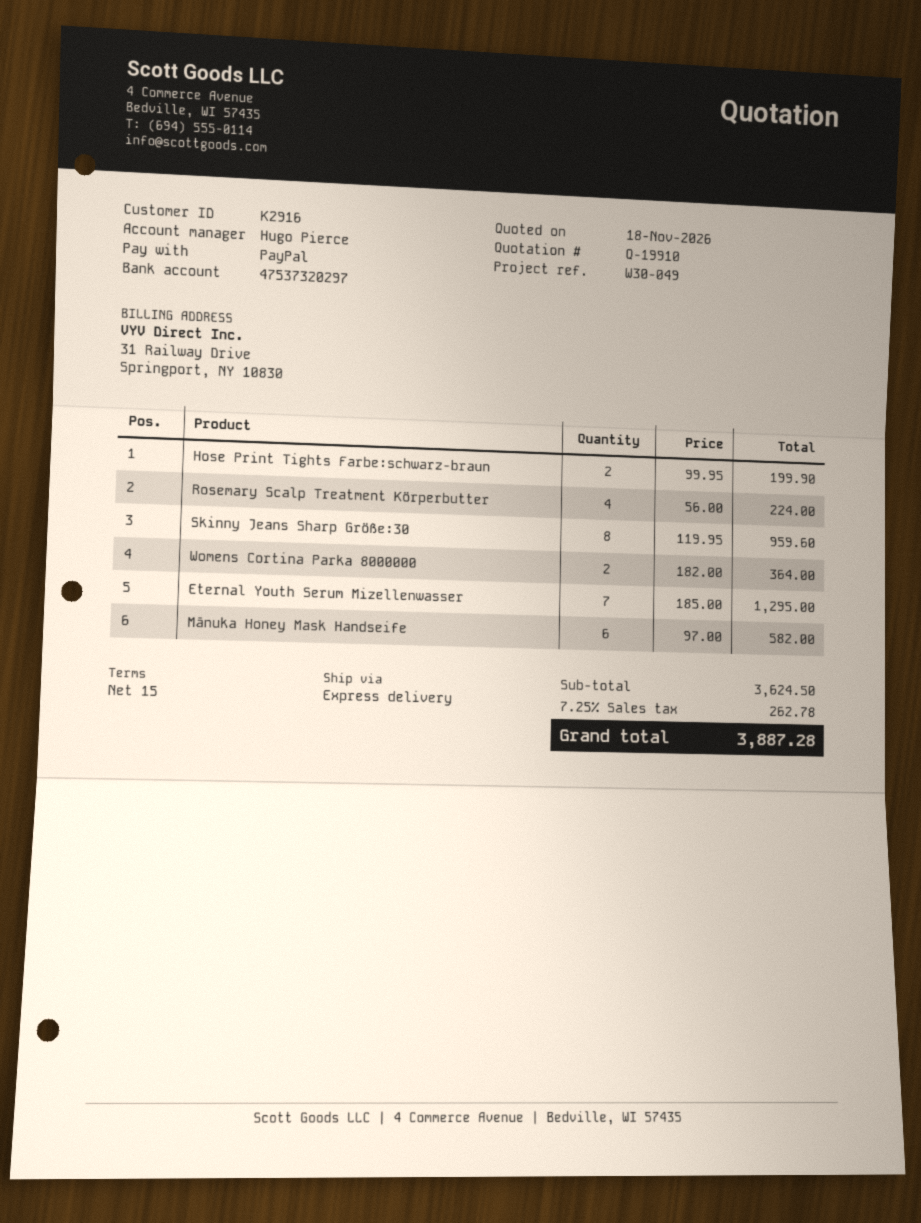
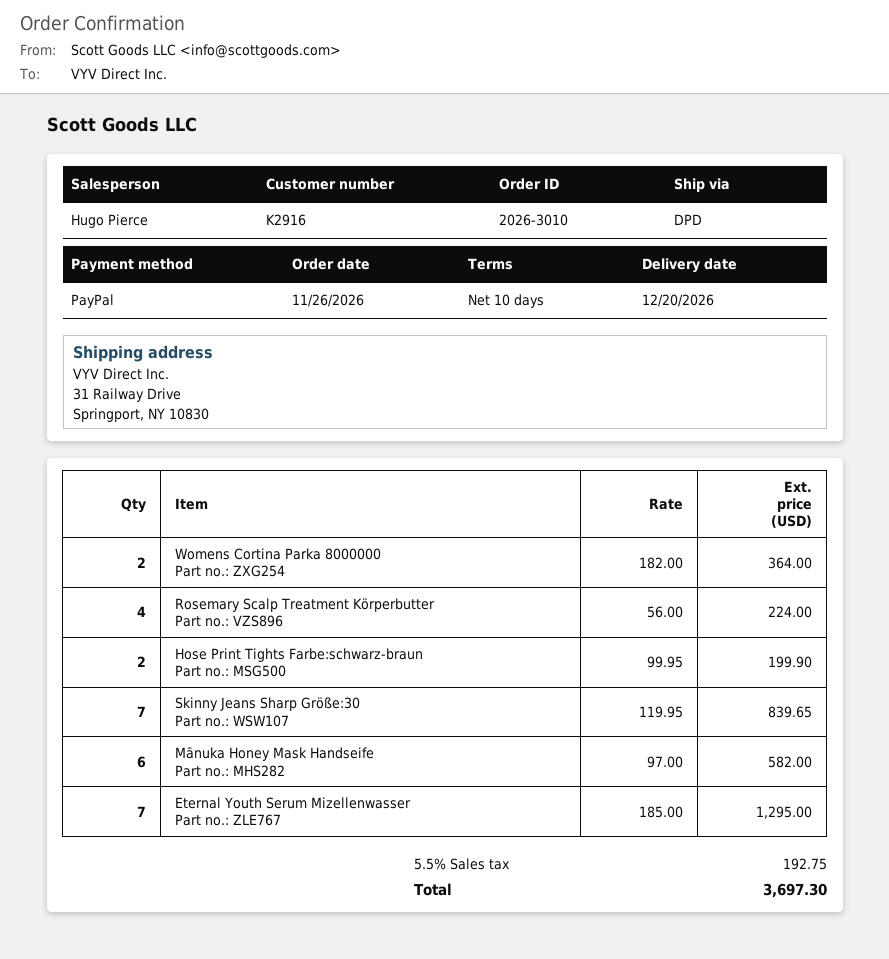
payment terms: 15 days -> 10 days
shipping method: express -> DPD
Skinny Jeans Sharp Größe:30: 8 x 119.95 = 959.60 -> 7 x 119.95 = 839.65
tax: 7.25% = 262.78 -> 5.5% = 192.75
total: 3887.28 -> 3697.30

